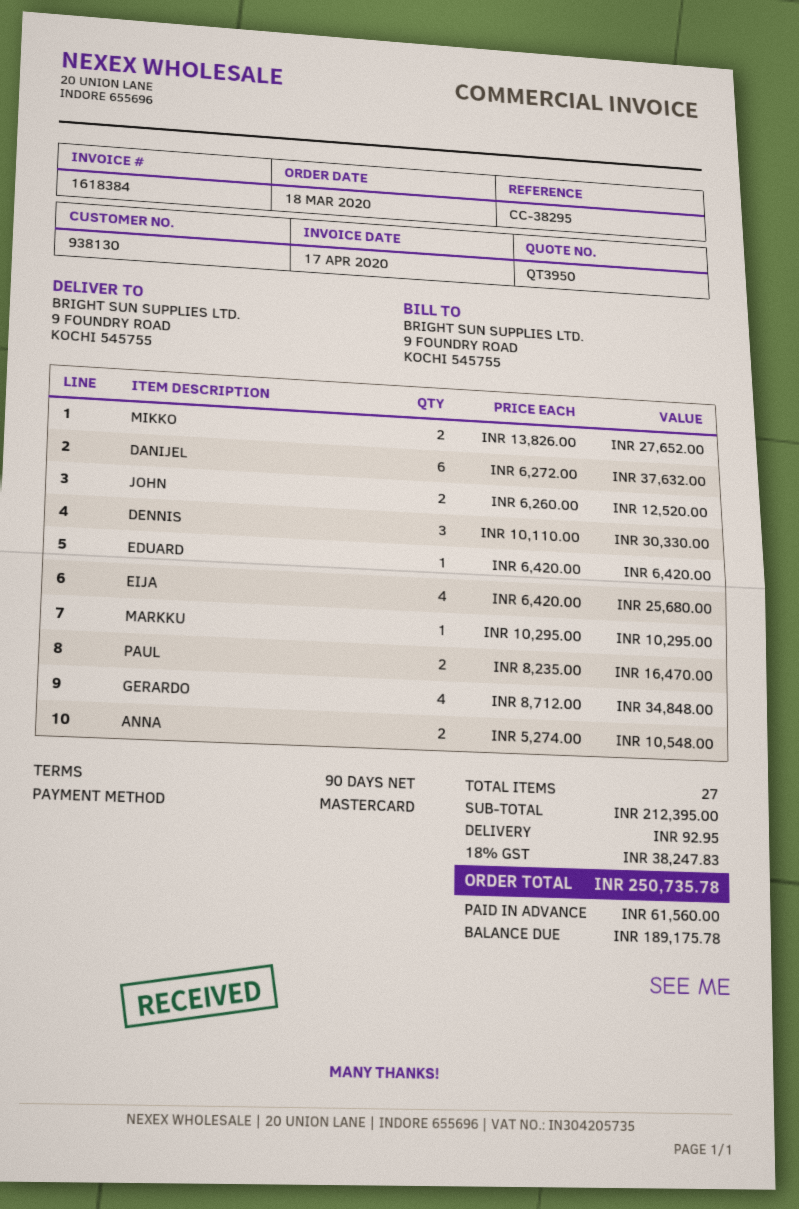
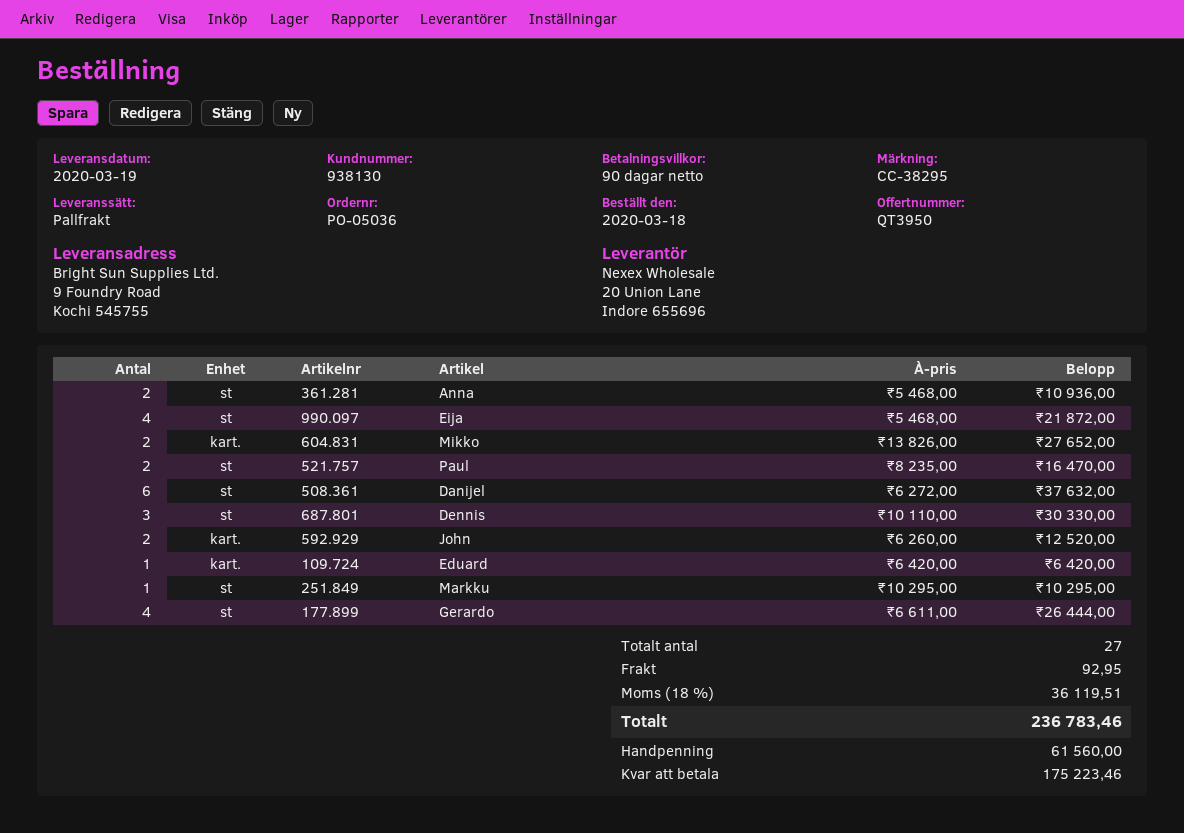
EIJA: 4 x 6420.00 = 25680.00 -> 4 x 5468.00 = 21872.00
GERARDO: 4 x 8712.00 = 34848.00 -> 4 x 6611.00 = 26444.00
ANNA: 2 x 5274.00 = 10548.00 -> 2 x 5468.00 = 10936.00
tax: 18% = 38247.83 -> 18% = 36119.51
total: 250735.78 -> 236783.46
balance: 189175.78 -> 175223.46

